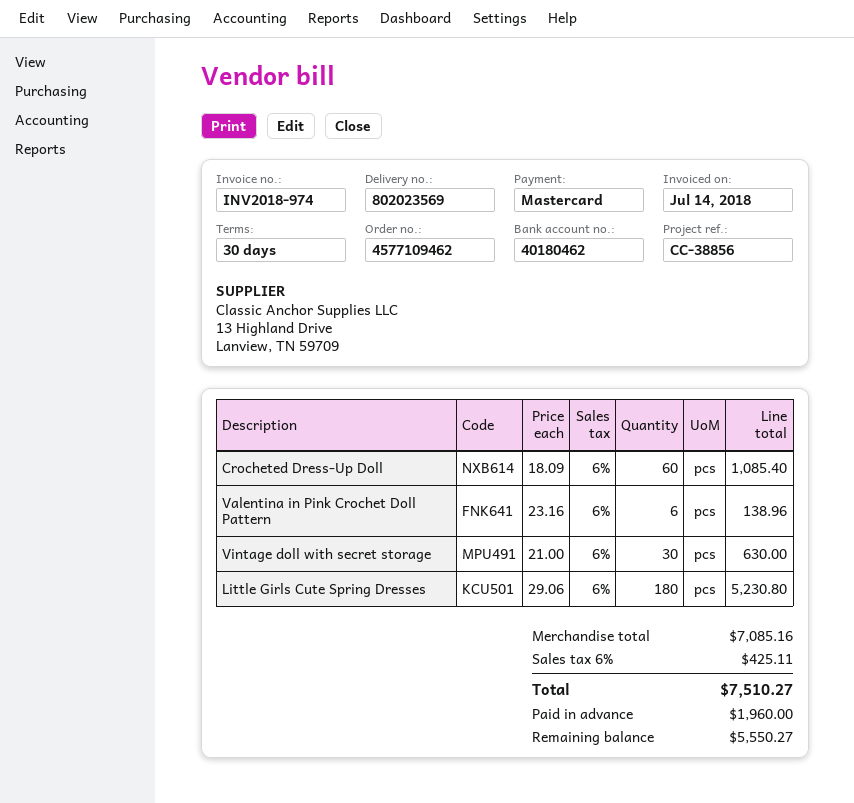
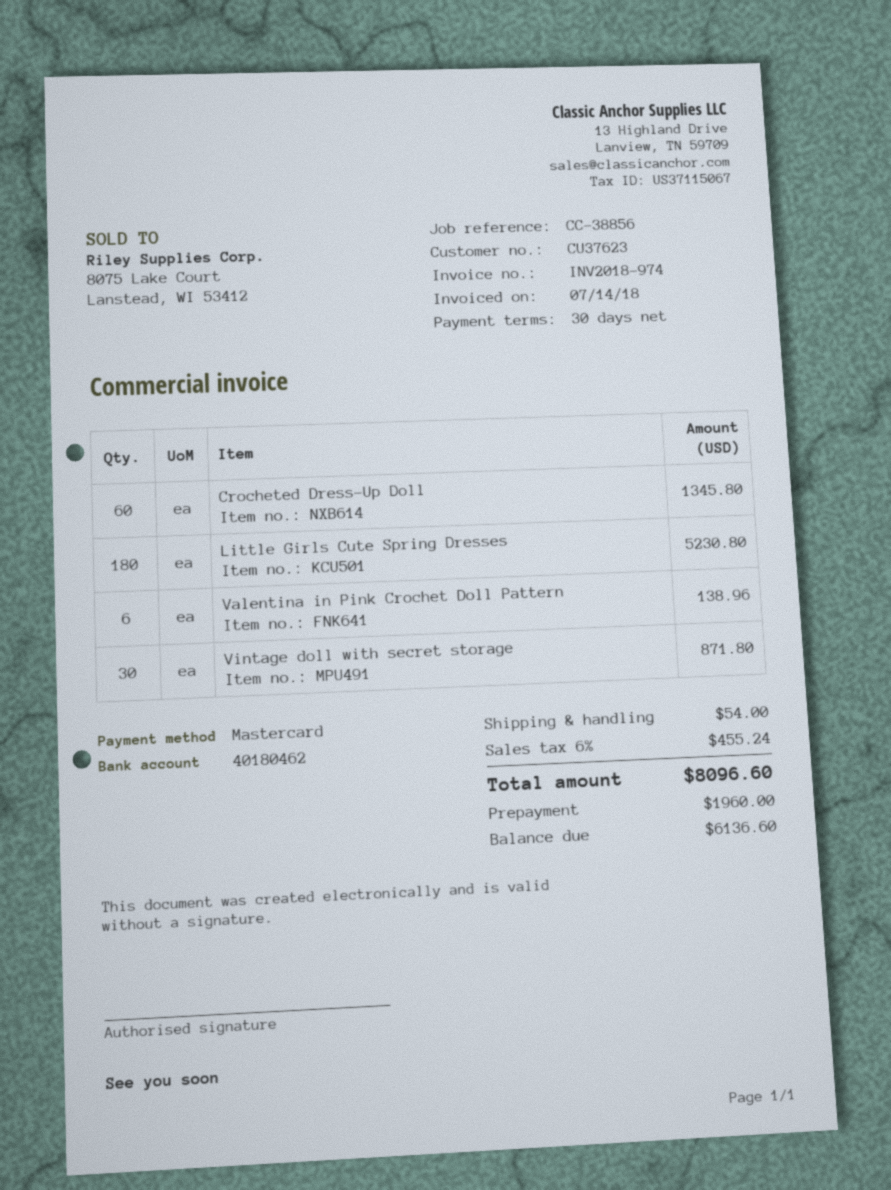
Crocheted Dress-Up Doll: 60 for 1085.40 -> 60 for 1345.80
Vintage doll with secret storage: 30 for 630.00 -> 30 for 871.80
shipping: none -> 54.00
tax: 6% = 425.11 -> 6% = 455.24
total: 7510.27 -> 8096.60
balance: 5550.27 -> 6136.60

